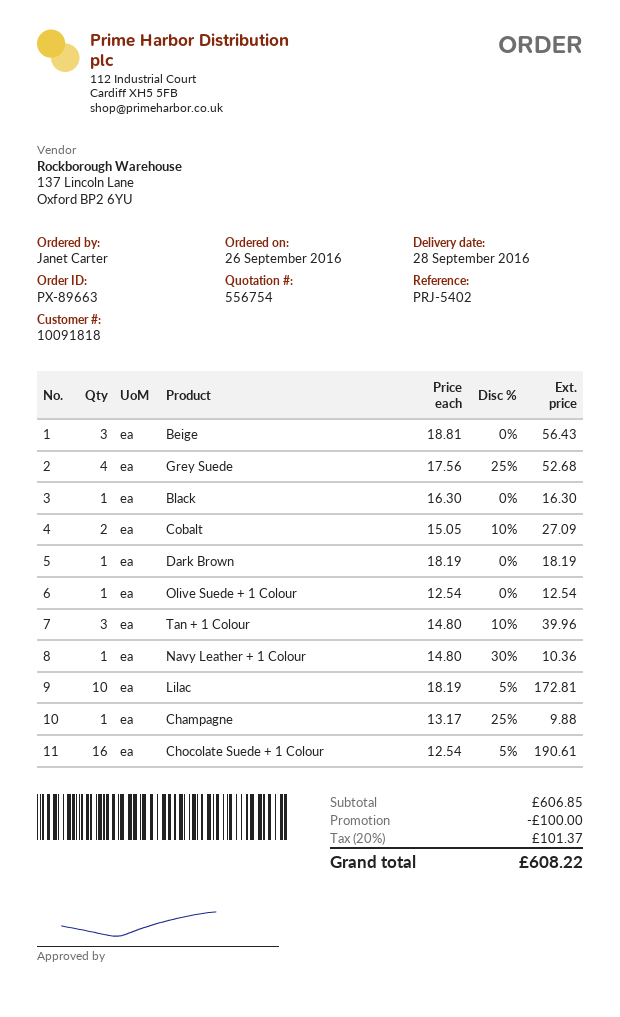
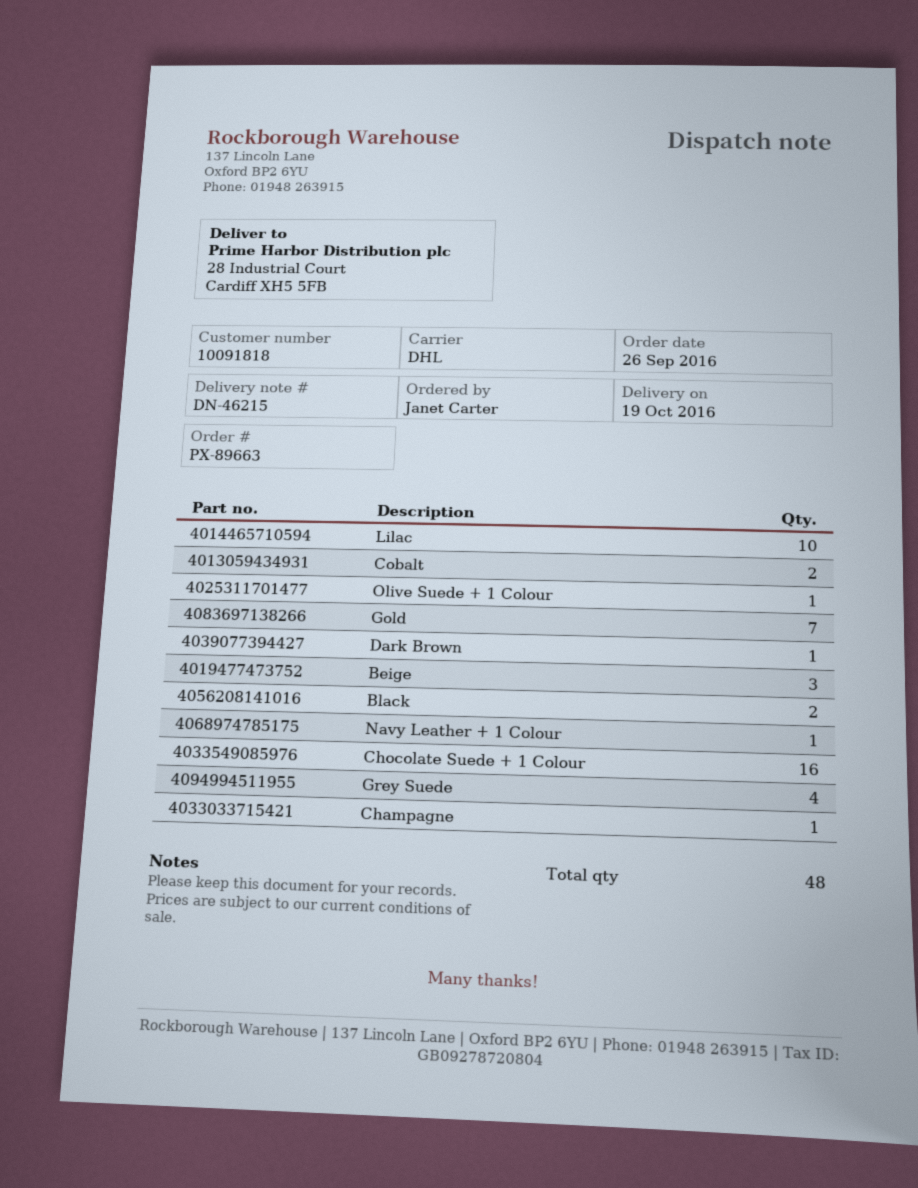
delivery date: 2016-09-28 -> 2016-10-19
Black: 1 -> 2
Tan + 1 Colour: 3 -> none
Gold: none -> 7

